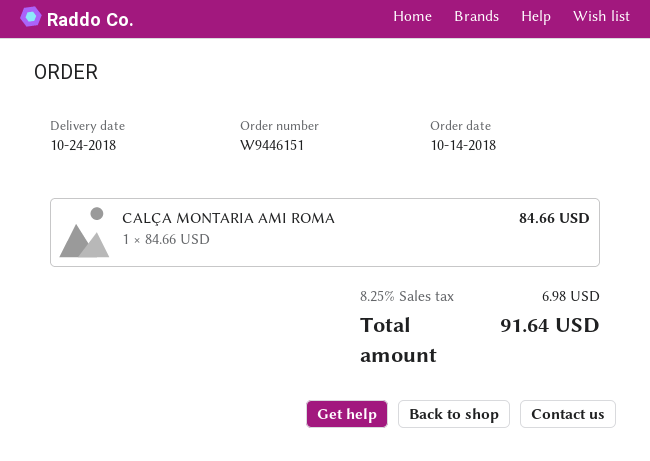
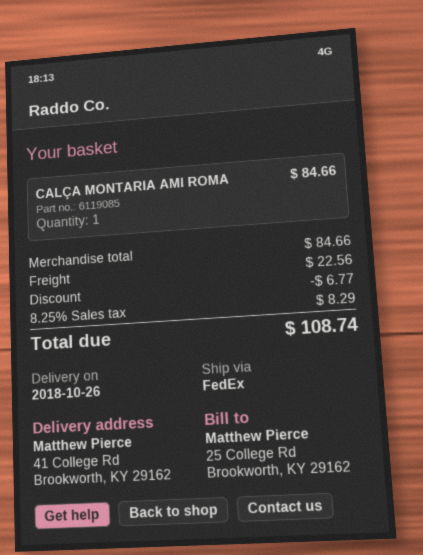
delivery date: 2018-10-24 -> 2018-10-26
discount: none -> 6.77
shipping: none -> 22.56
tax: 8.25% = 6.98 -> 8.25% = 8.29
total: 91.64 -> 108.74

